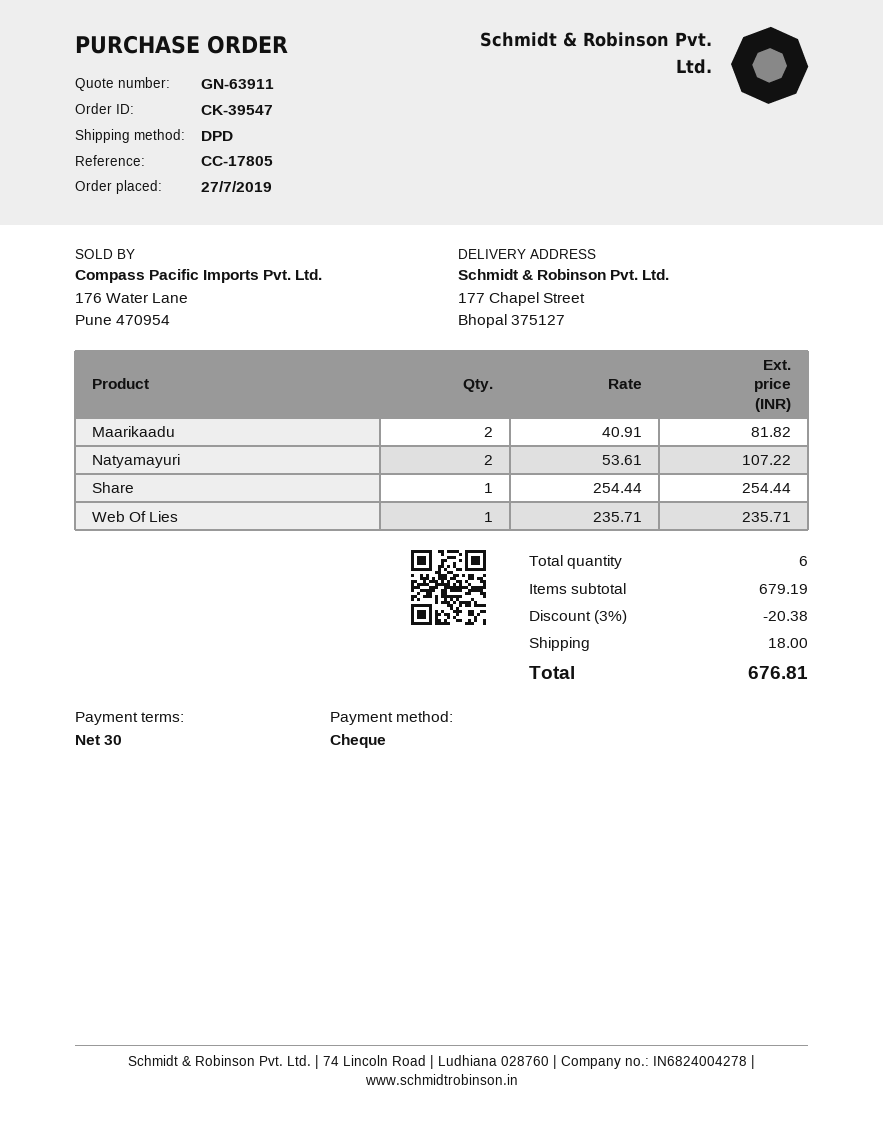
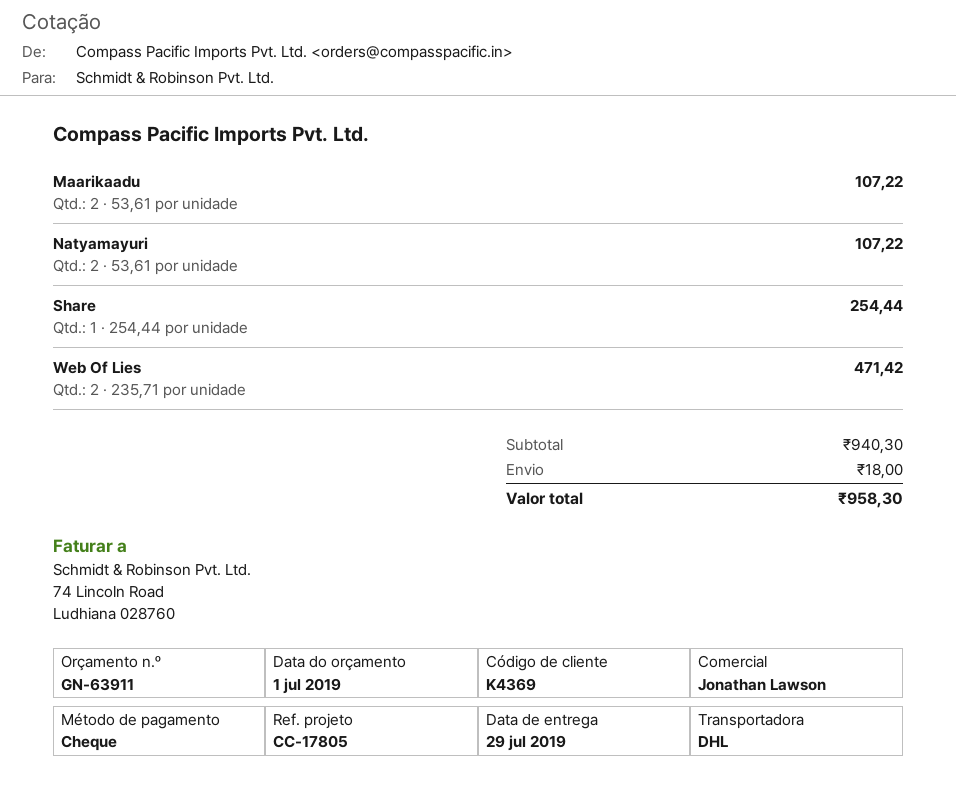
shipping method: DPD -> DHL
Maarikaadu: 2 x 40.91 = 81.82 -> 2 x 53.61 = 107.22
Web Of Lies: 1 x 235.71 = 235.71 -> 2 x 235.71 = 471.42
subtotal: 679.19 -> 940.30
discount: 3% = 20.38 -> none
total: 676.81 -> 958.30

